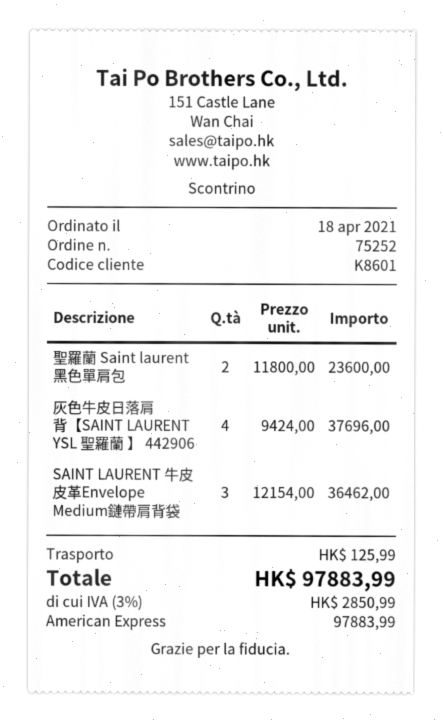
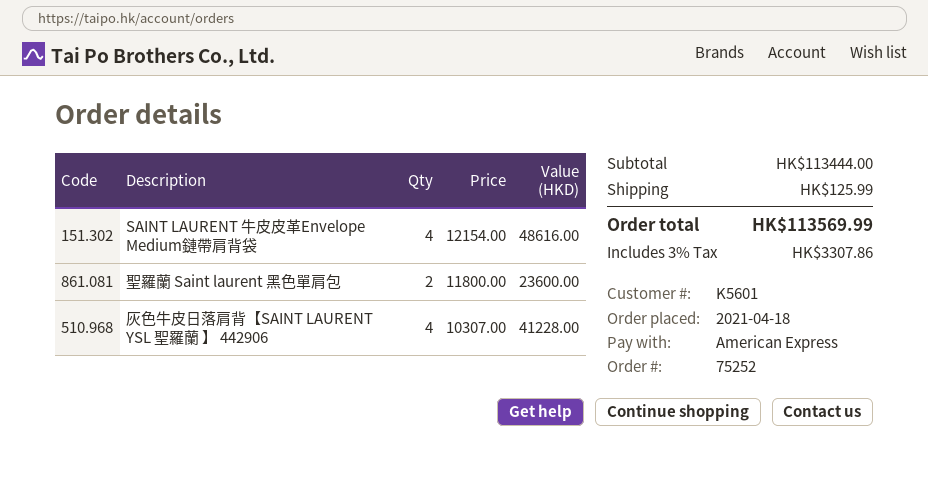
customer number: K8601 -> K5601
灰色牛皮日落肩背【SAINT LAURENT YSL 聖羅蘭 】 442906: 4 x 9424.00 = 37696.00 -> 4 x 10307.00 = 41228.00
SAINT LAURENT 牛皮皮革Envelope Medium鏈帶肩背袋: 3 x 12154.00 = 36462.00 -> 4 x 12154.00 = 48616.00
tax: 3% = 2850.99 -> 3% = 3307.86
total: 97883.99 -> 113569.99

